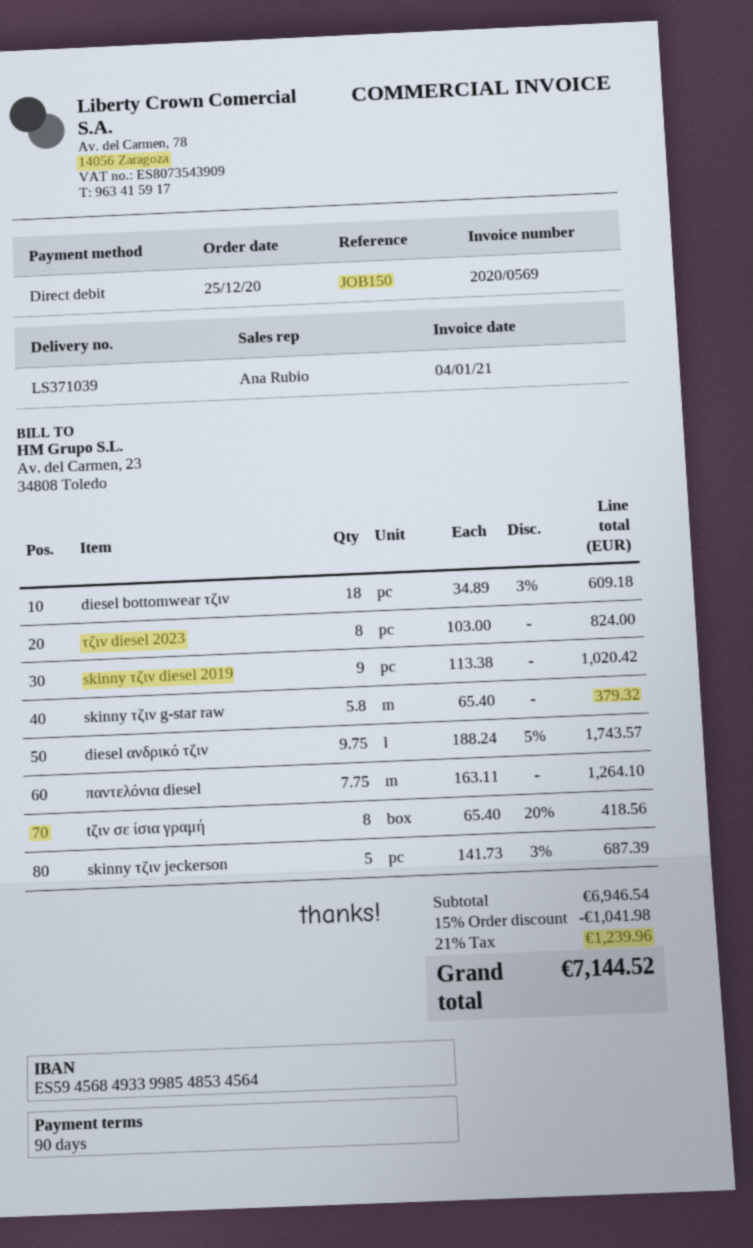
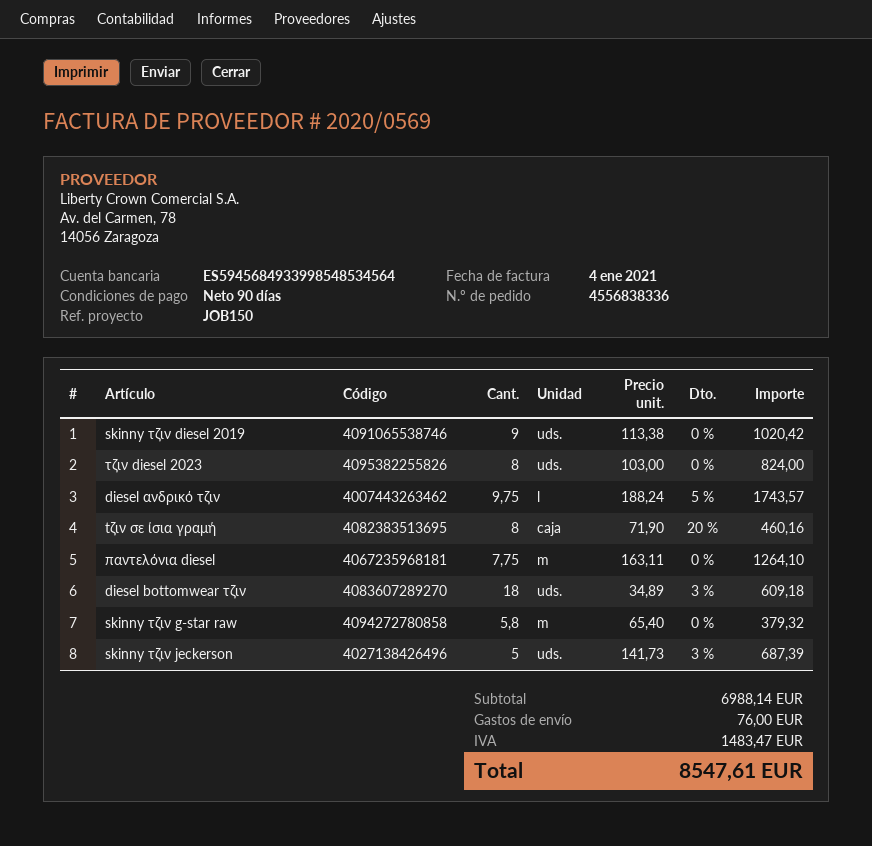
tζιν σε ίσια γραμή: 8 x 65.40 - 20% = 418.56 -> 8 x 71.90 - 20% = 460.16
subtotal: 6946.54 -> 6988.14
discount: 15% = 1041.98 -> none
shipping: none -> 76.00
tax: 1239.96 -> 1483.47
total: 7144.52 -> 8547.61

